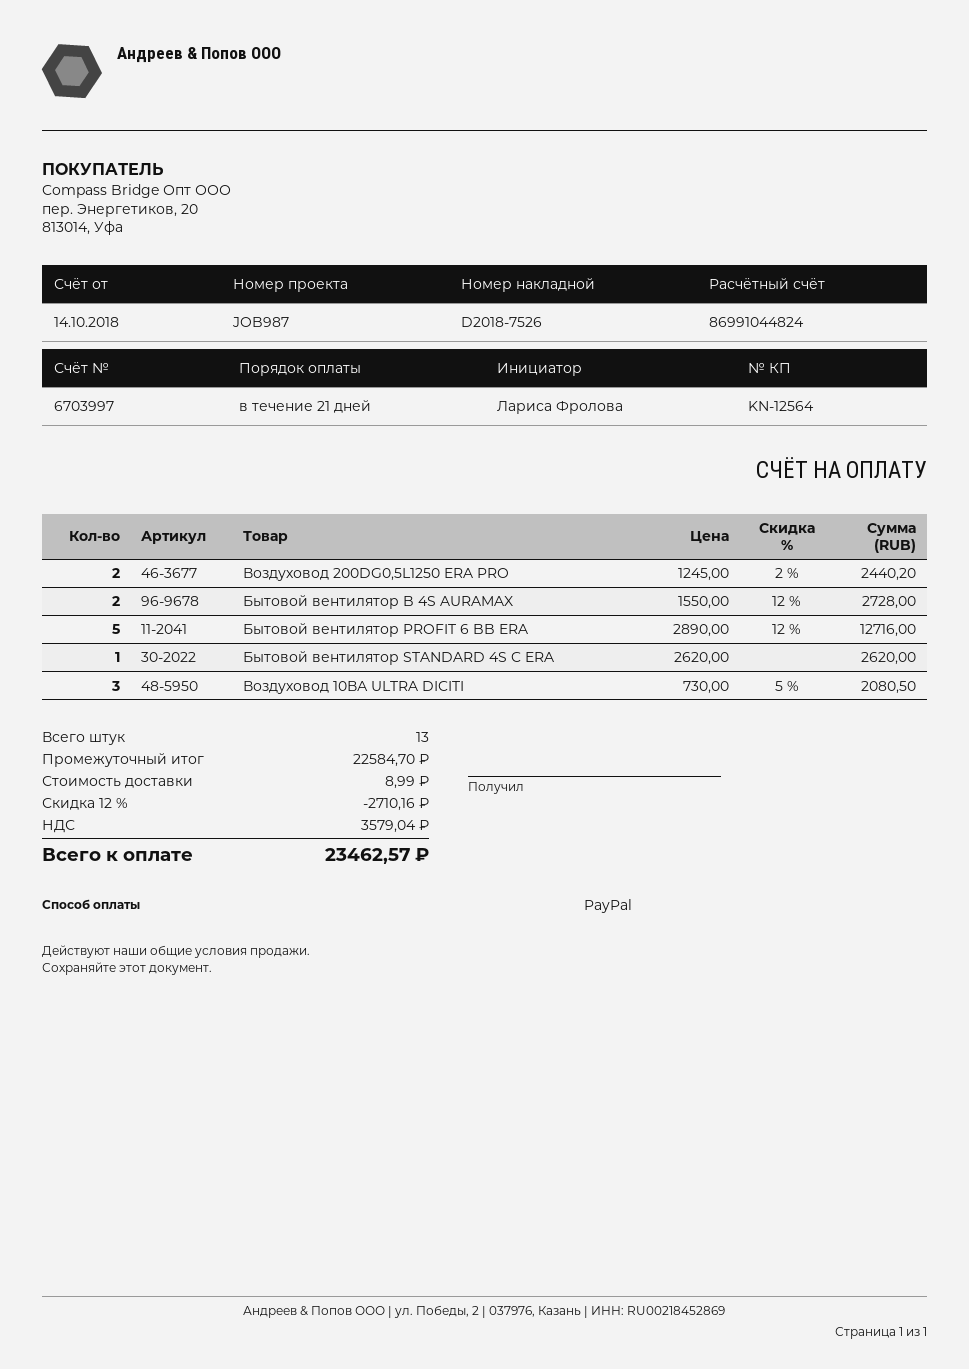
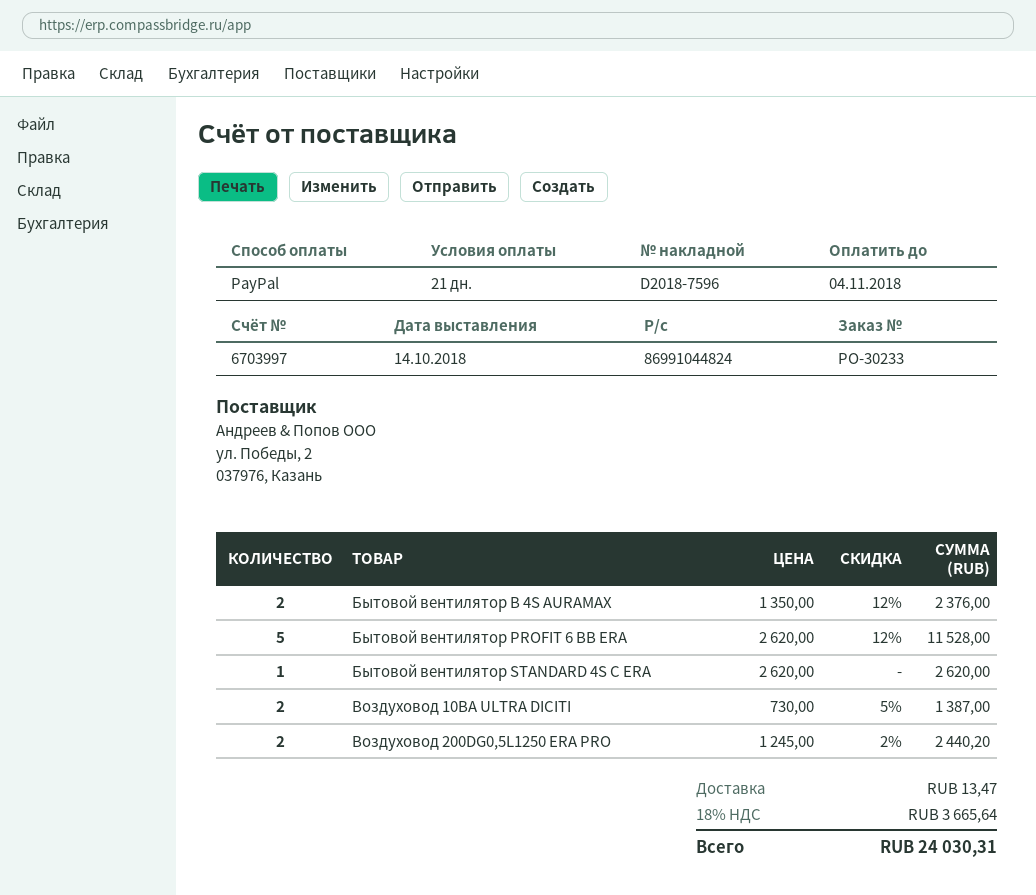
delivery note number: D2018-7526 -> D2018-7596
Бытовой вентилятор B 4S AURAMAX: 2 x 1550.00 - 12% = 2728.00 -> 2 x 1350.00 - 12% = 2376.00
Бытовой вентилятор PROFIT 6 BB ERA: 5 x 2890.00 - 12% = 12716.00 -> 5 x 2620.00 - 12% = 11528.00
Воздуховод 10ВА ULTRA DICITI: 3 x 730.00 - 5% = 2080.50 -> 2 x 730.00 - 5% = 1387.00
discount: 12% = 2710.16 -> none
shipping: 8.99 -> 13.47
tax: 3579.04 -> 3665.64
total: 23462.57 -> 24030.31

